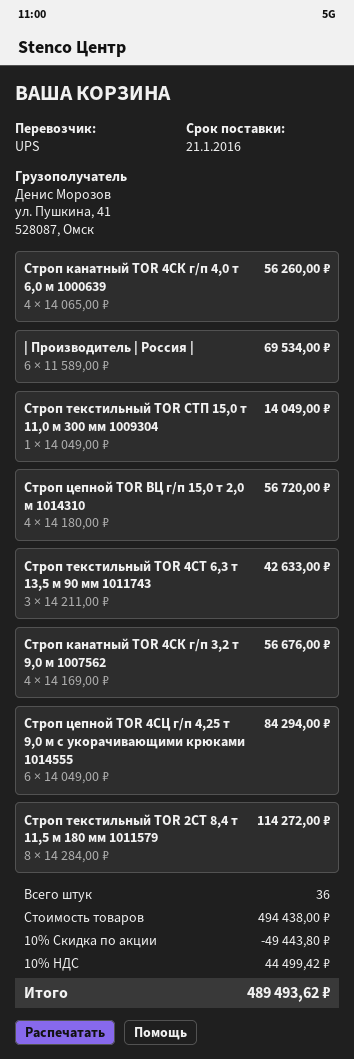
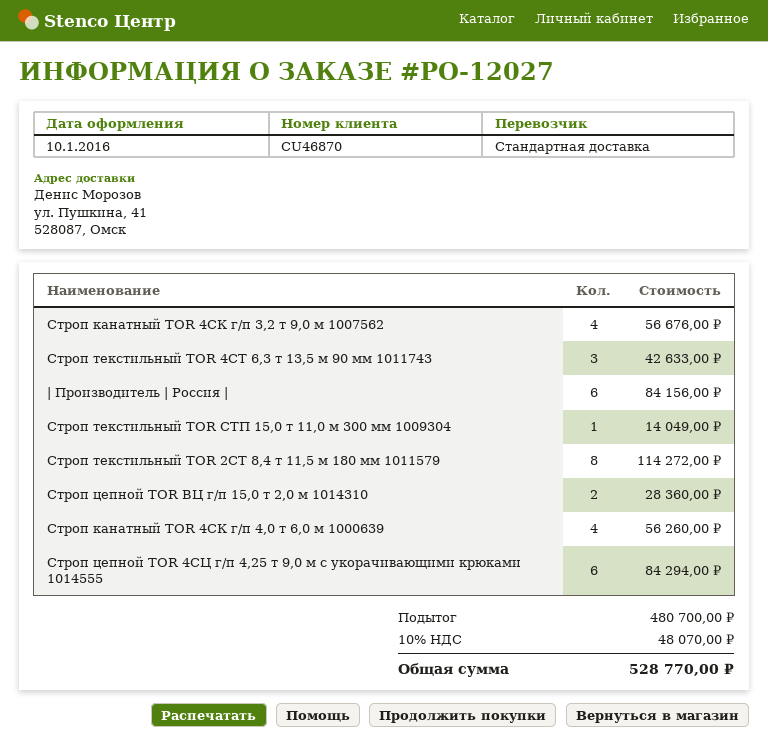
shipping method: UPS -> standard
| Производитель | Россия |: 6 for 69534.00 -> 6 for 84156.00
Строп цепной TOR ВЦ г/п 15,0 т 2,0 м 1014310: 4 for 56720.00 -> 2 for 28360.00
subtotal: 494438.00 -> 480700.00
discount: 10% = 49443.80 -> none
tax: 10% = 44499.42 -> 10% = 48070.00
total: 489493.62 -> 528770.00

